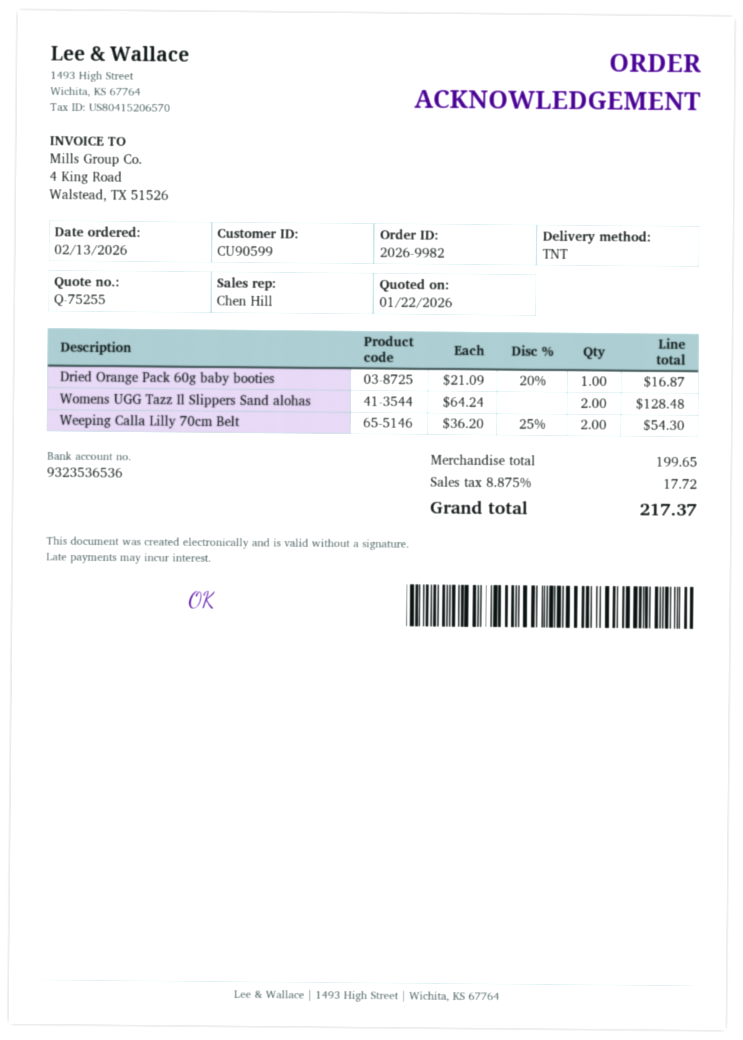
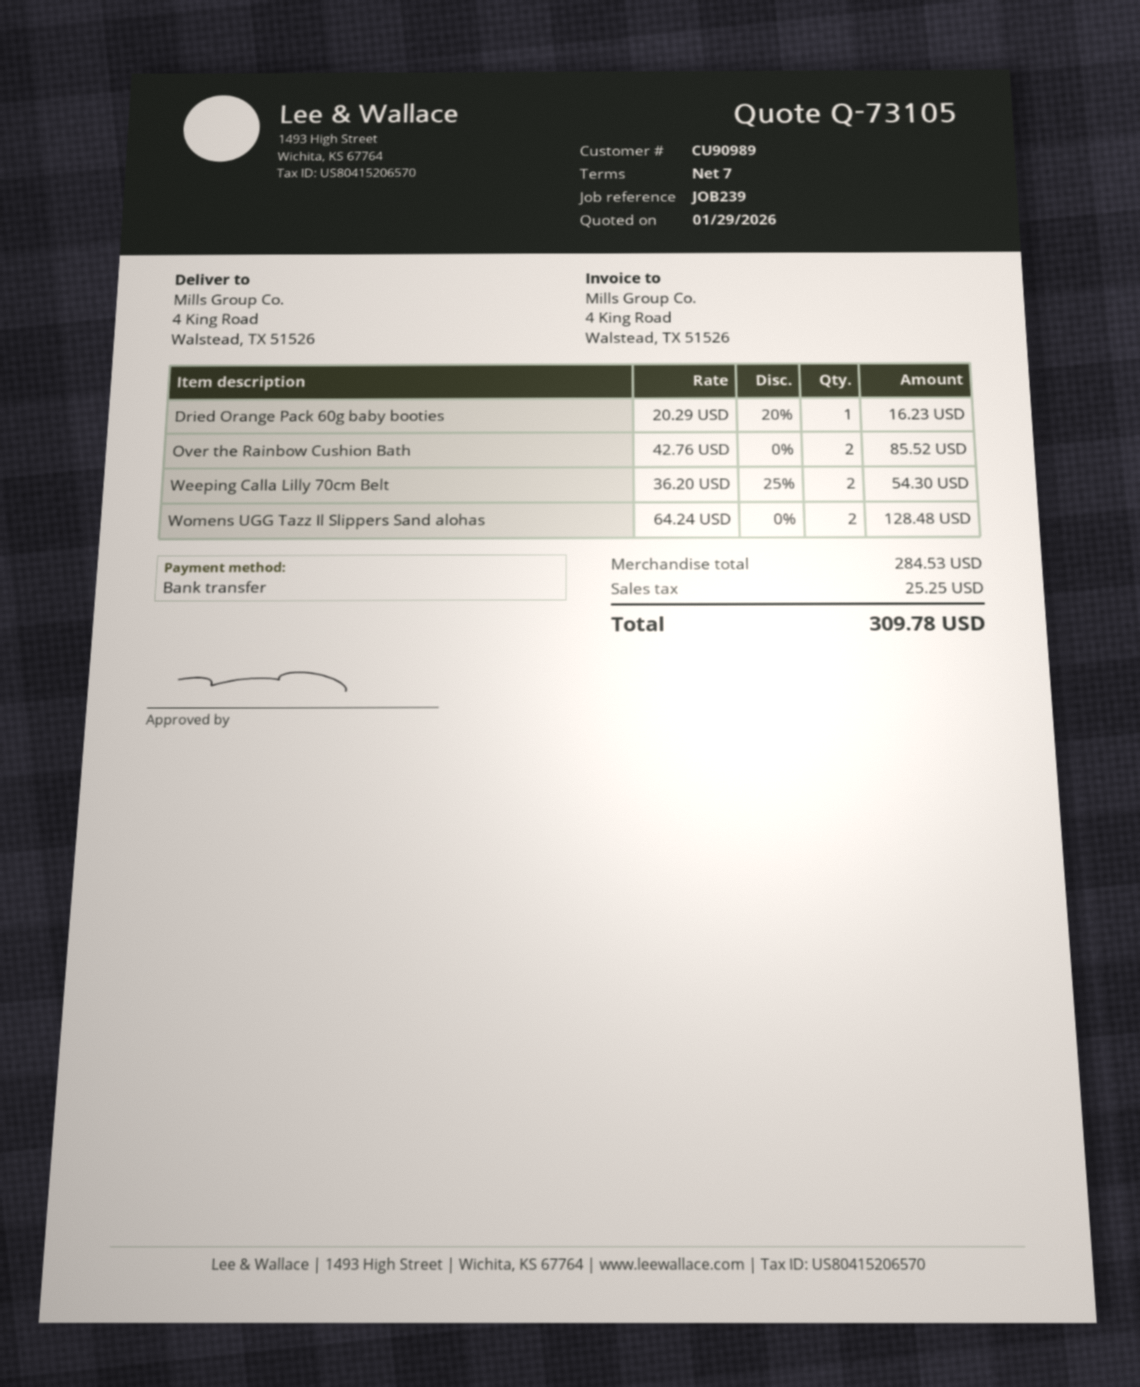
quote number: Q-75255 -> Q-73105
quote date: 2026-01-22 -> 2026-01-29
customer number: CU90599 -> CU90989
Dried Orange Pack 60g baby booties: 1 x 21.09 - 20% = 16.87 -> 1 x 20.29 - 20% = 16.23
Over the Rainbow Cushion Bath: none -> 2 x 42.76 = 85.52
subtotal: 199.65 -> 284.53
tax: 17.72 -> 25.25
total: 217.37 -> 309.78

